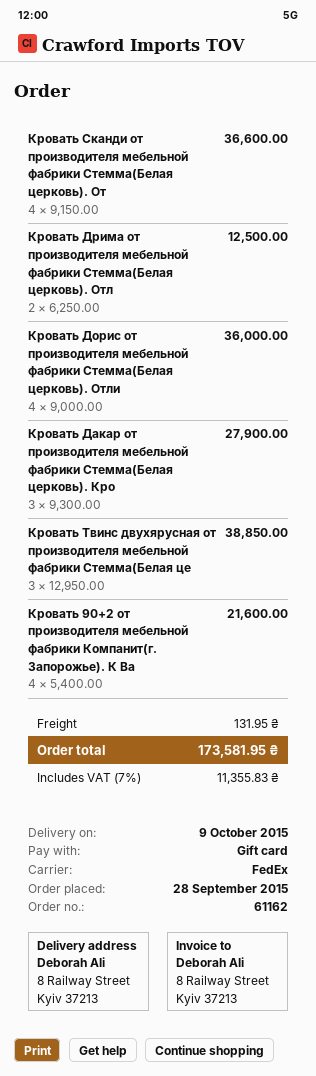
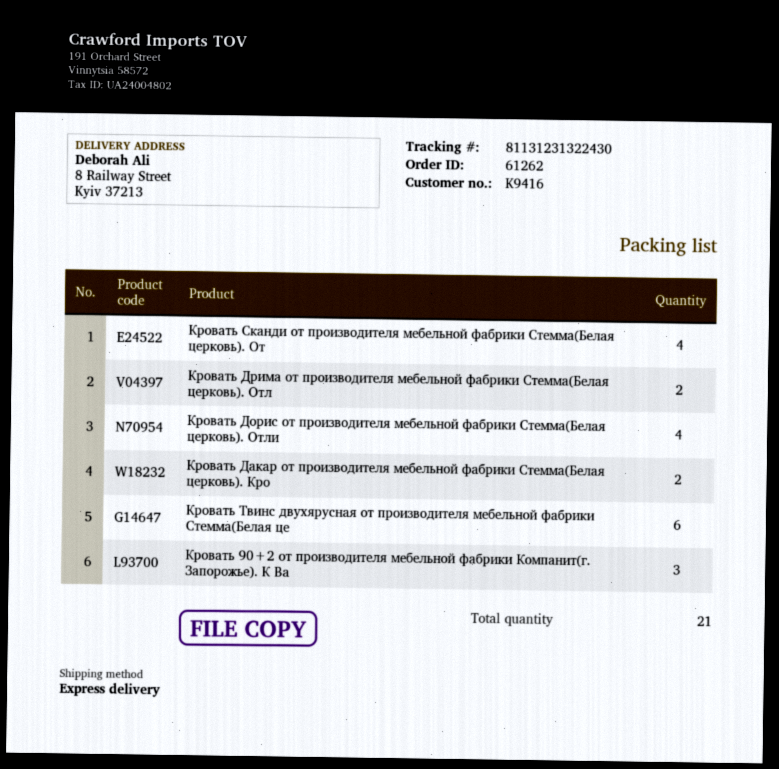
order number: 61162 -> 61262
shipping method: FedEx -> express
Кровать Дакар от производителя мебельной фабрики Стемма(Белая церковь). Кро: 3 -> 2
Кровать Твинс двухярусная от производителя мебельной фабрики Стемма(Белая це: 3 -> 6
Кровать 90+2 от производителя мебельной фабрики Компанит(г. Запорожье). К Ва: 4 -> 3

